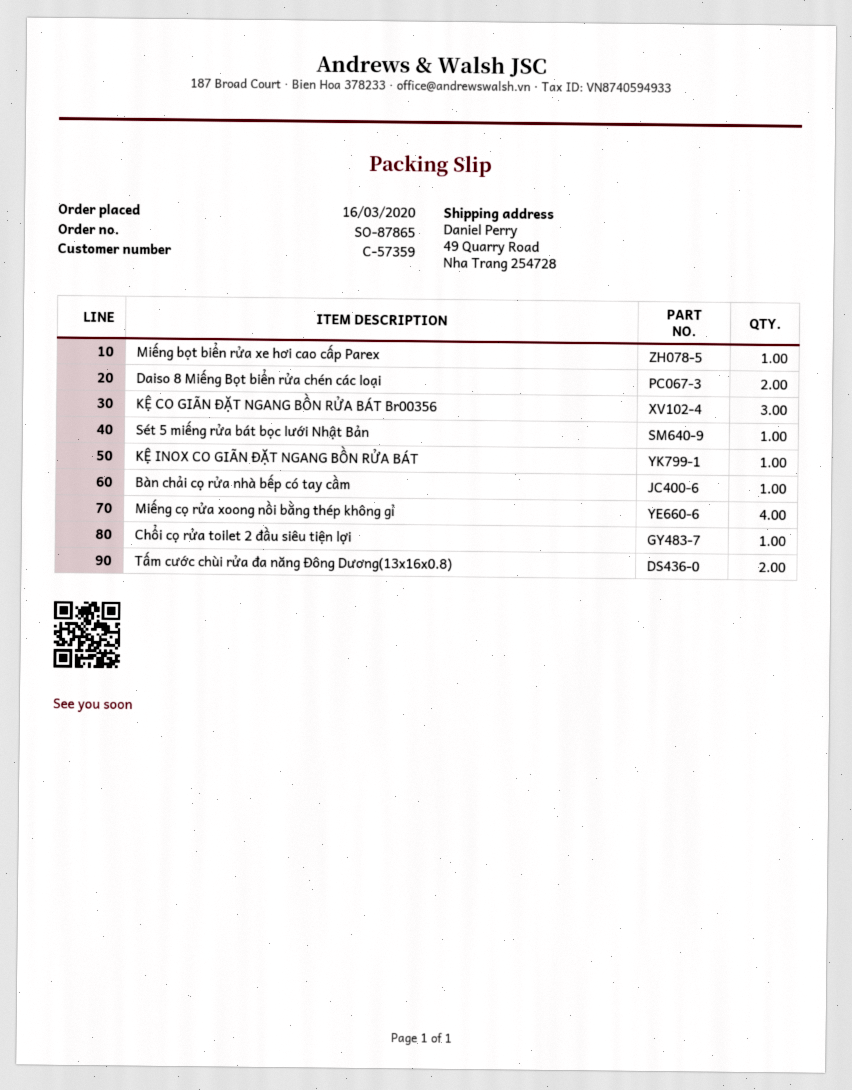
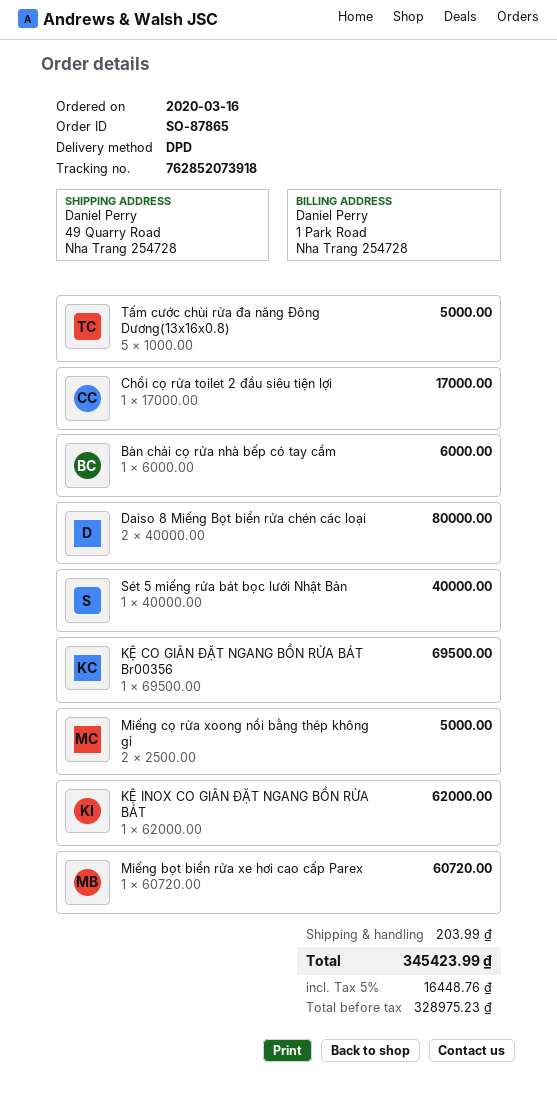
KỆ CO GIÃN ĐẶT NGANG BỒN RỬA BÁT Br00356: 3 -> 1
Miếng cọ rửa xoong nồi bằng thép không gỉ: 4 -> 2
Tấm cước chùi rửa đa năng Đông Dương(13x16x0.8): 2 -> 5

